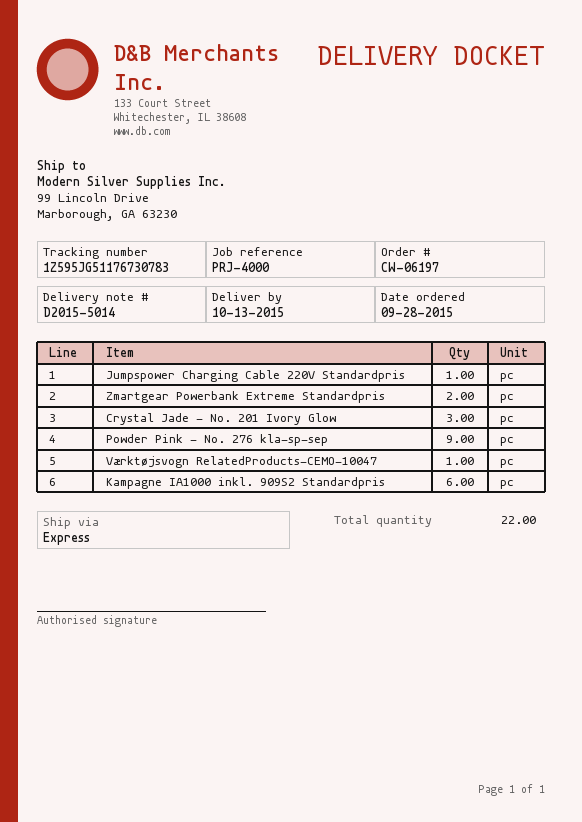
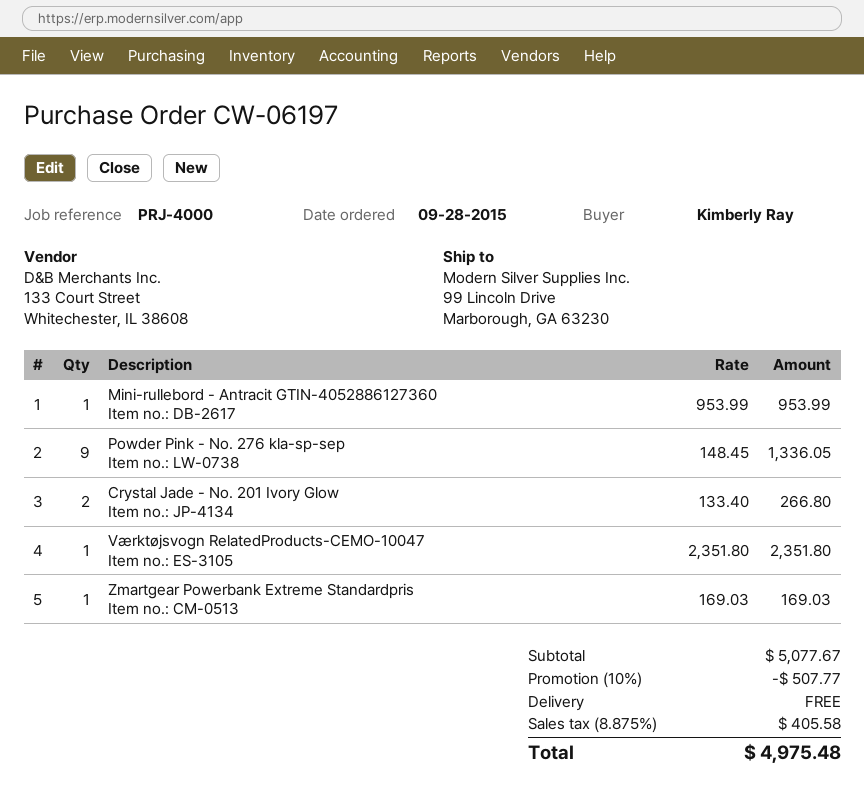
Jumpspower Charging Cable 220V Standardpris: 1 -> none
Zmartgear Powerbank Extreme Standardpris: 2 -> 1
Crystal Jade - No. 201 Ivory Glow: 3 -> 2
Kampagne IA1000 inkl. 909S2 Standardpris: 6 -> none
Mini-rullebord - Antracit GTIN-4052886127360: none -> 1

